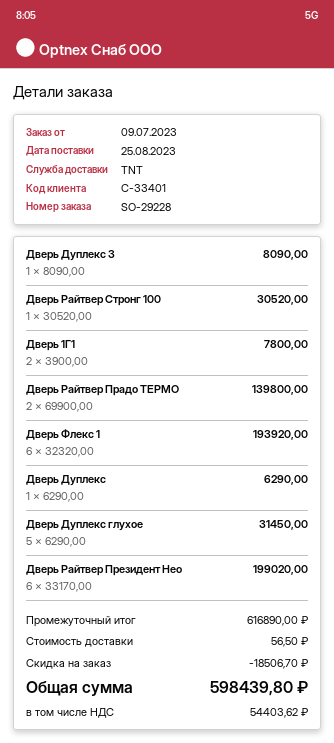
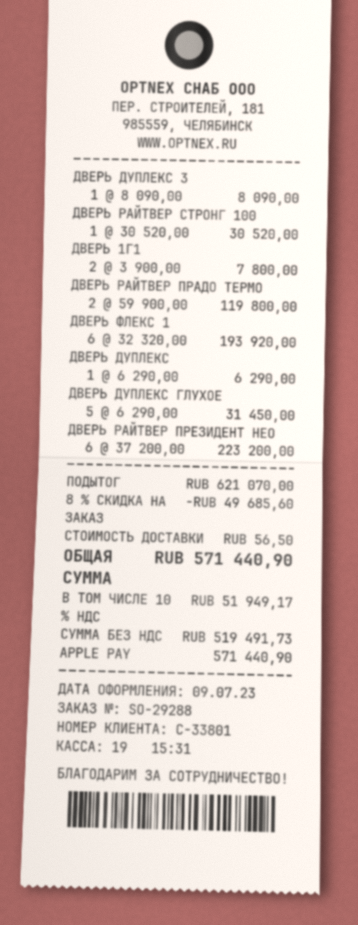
order number: SO-29228 -> SO-29288
customer number: C-33401 -> C-33801
Дверь Райтвер Прадо ТЕРМО: 2 x 69900.00 = 139800.00 -> 2 x 59900.00 = 119800.00
Дверь Райтвер Президент Нео: 6 x 33170.00 = 199020.00 -> 6 x 37200.00 = 223200.00
subtotal: 616890.00 -> 621070.00
discount: 18506.70 -> 49685.60
tax: 54403.62 -> 51949.17
total: 598439.80 -> 571440.90

